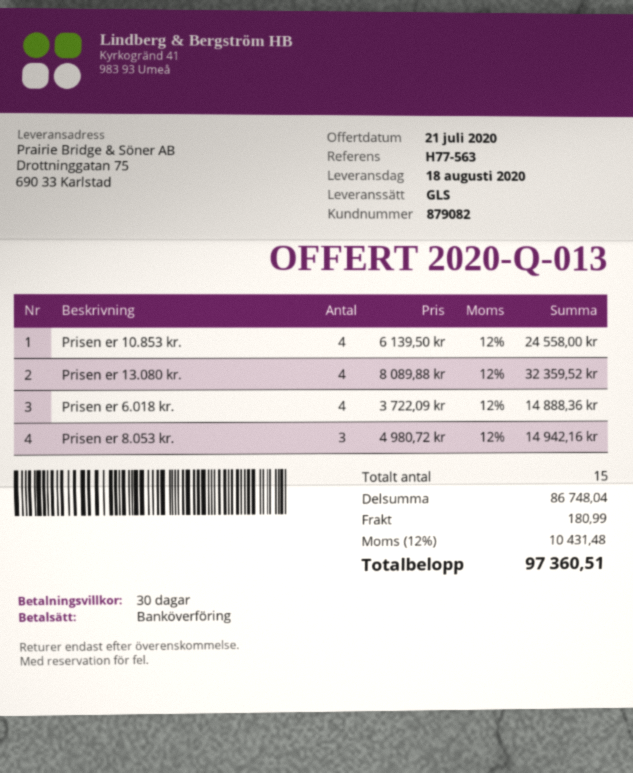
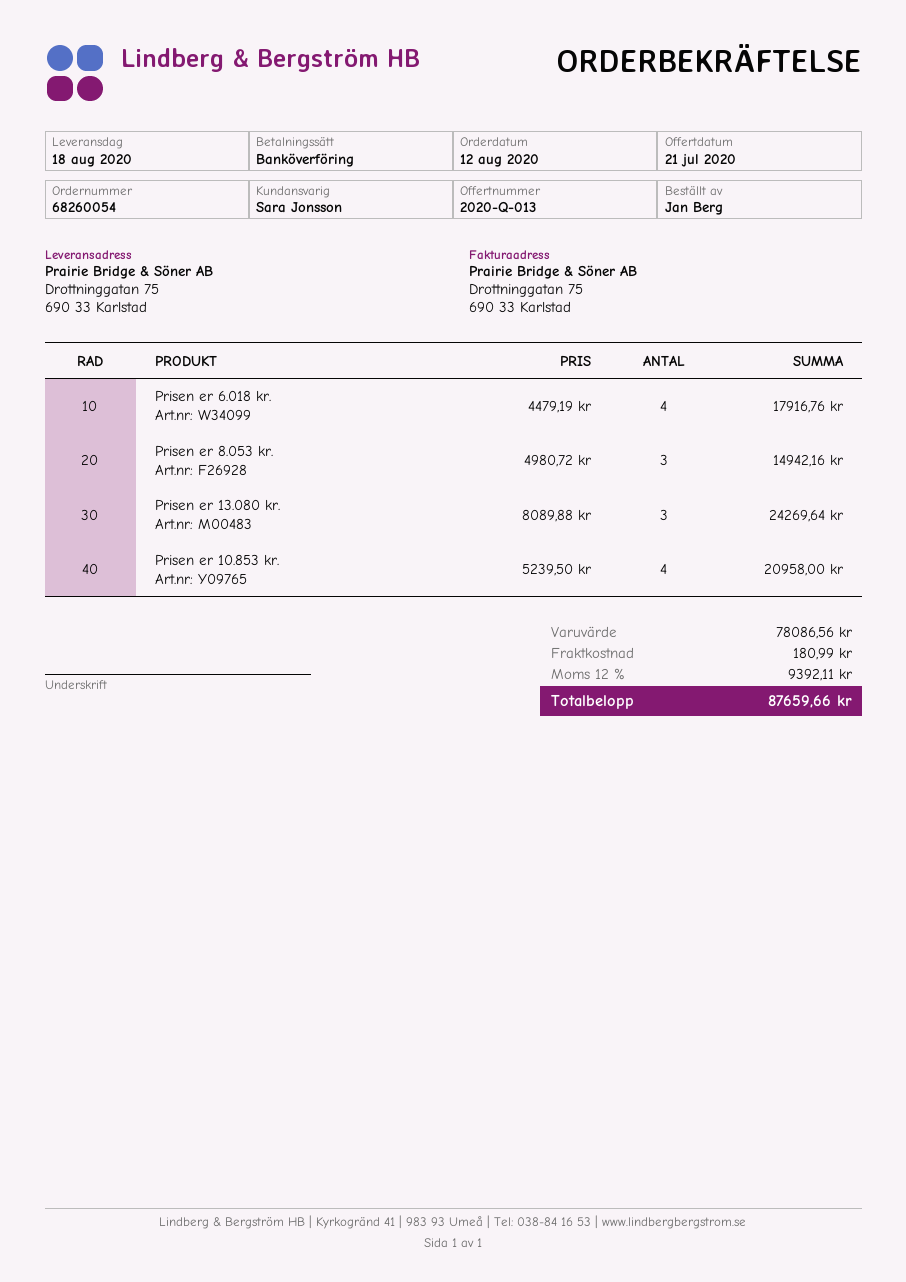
Prisen er 10.853 kr.: 4 x 6139.50 = 24558.00 -> 4 x 5239.50 = 20958.00
Prisen er 13.080 kr.: 4 x 8089.88 = 32359.52 -> 3 x 8089.88 = 24269.64
Prisen er 6.018 kr.: 4 x 3722.09 = 14888.36 -> 4 x 4479.19 = 17916.76
subtotal: 86748.04 -> 78086.56
tax: 12% = 10431.48 -> 12% = 9392.11
total: 97360.51 -> 87659.66

